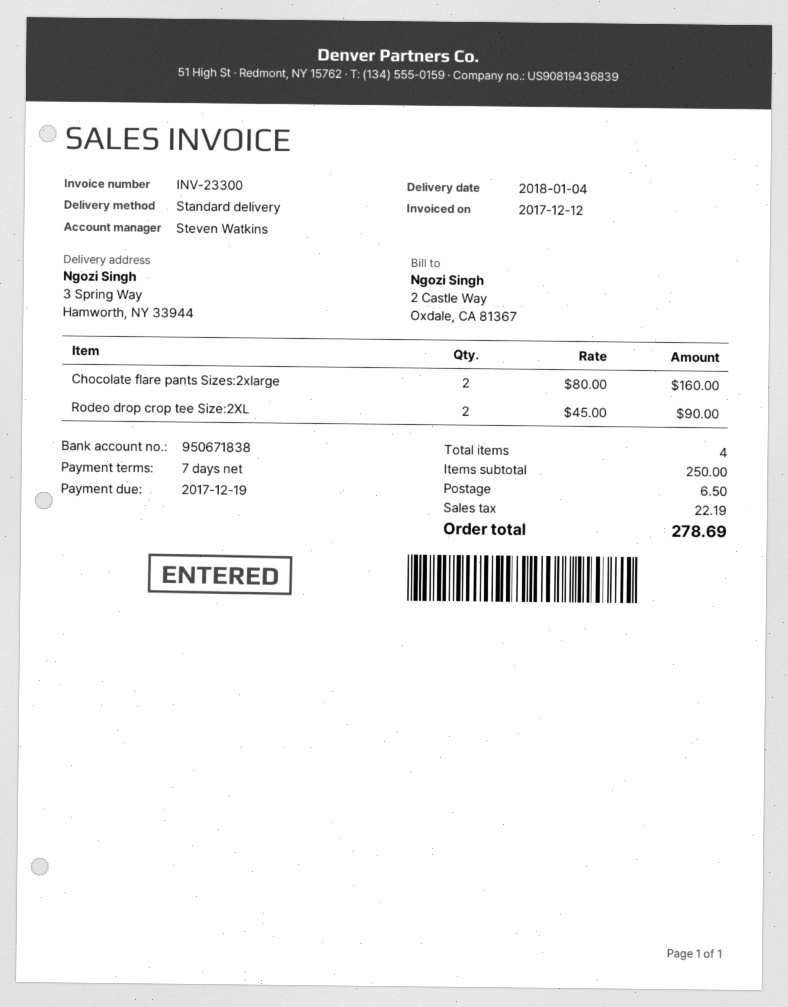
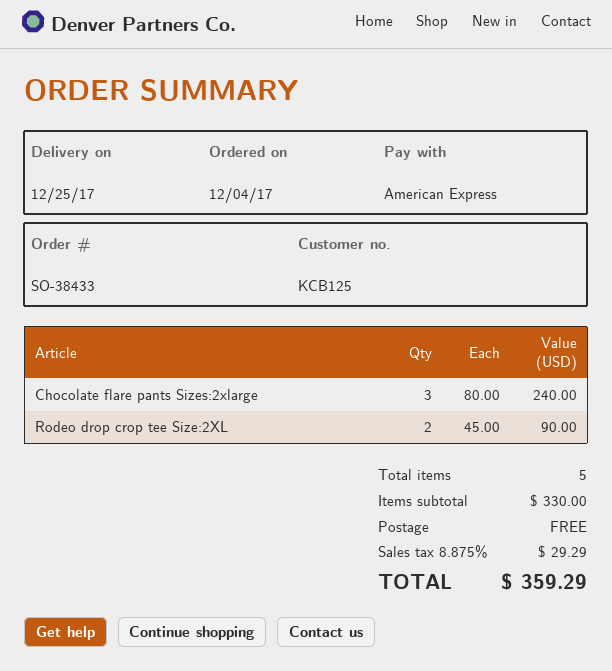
delivery date: 2018-01-04 -> 2017-12-25
Chocolate flare pants Sizes:2xlarge: 2 x 80.00 = 160.00 -> 3 x 80.00 = 240.00
total quantity: 4 -> 5
subtotal: 250.00 -> 330.00
shipping: 6.50 -> 0.00
tax: 22.19 -> 29.29
total: 278.69 -> 359.29

